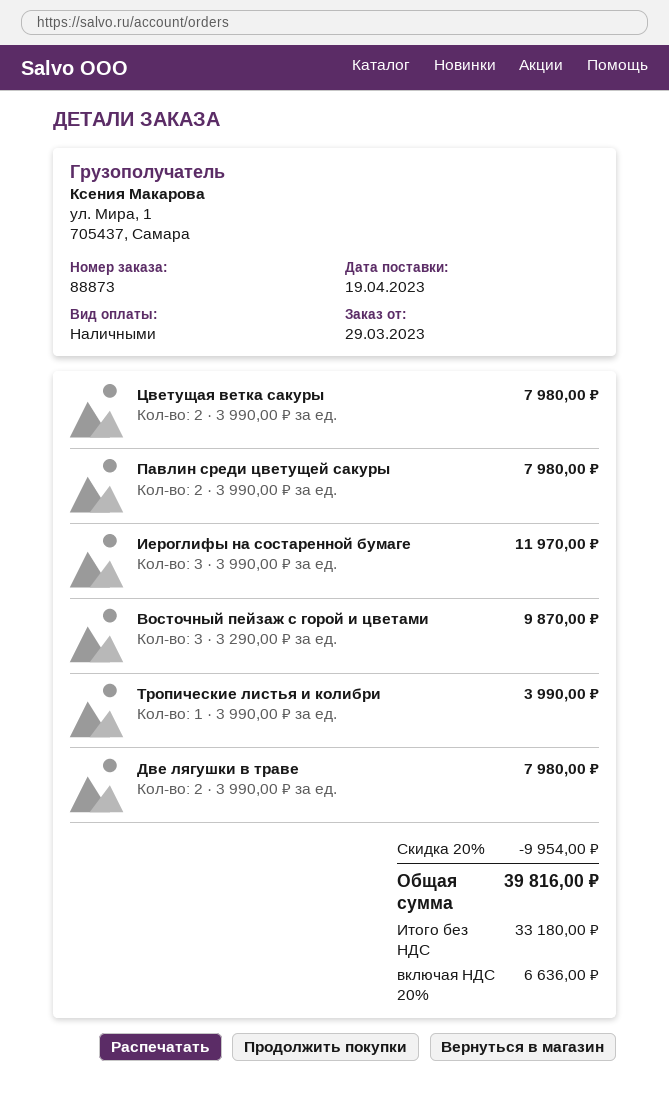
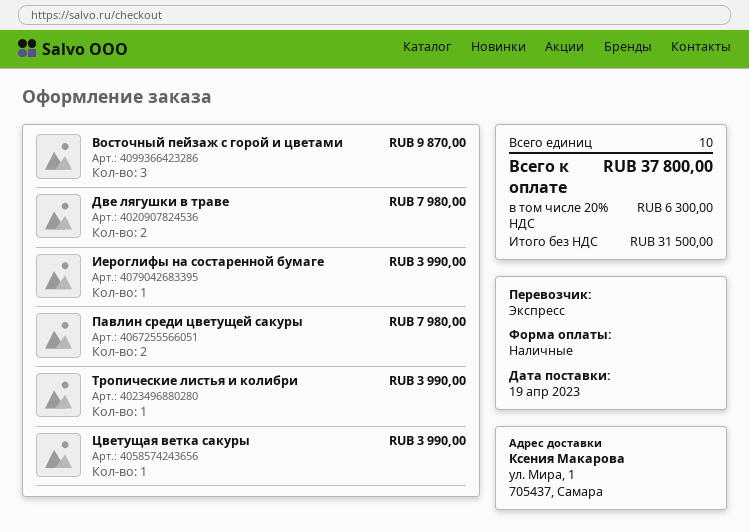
Цветущая ветка сакуры: 2 for 7980.00 -> 1 for 3990.00
Иероглифы на состаренной бумаге: 3 for 11970.00 -> 1 for 3990.00
discount: 20% = 9954.00 -> none
net: 33180.00 -> 31500.00
tax: 20% = 6636.00 -> 20% = 6300.00
total: 39816.00 -> 37800.00

